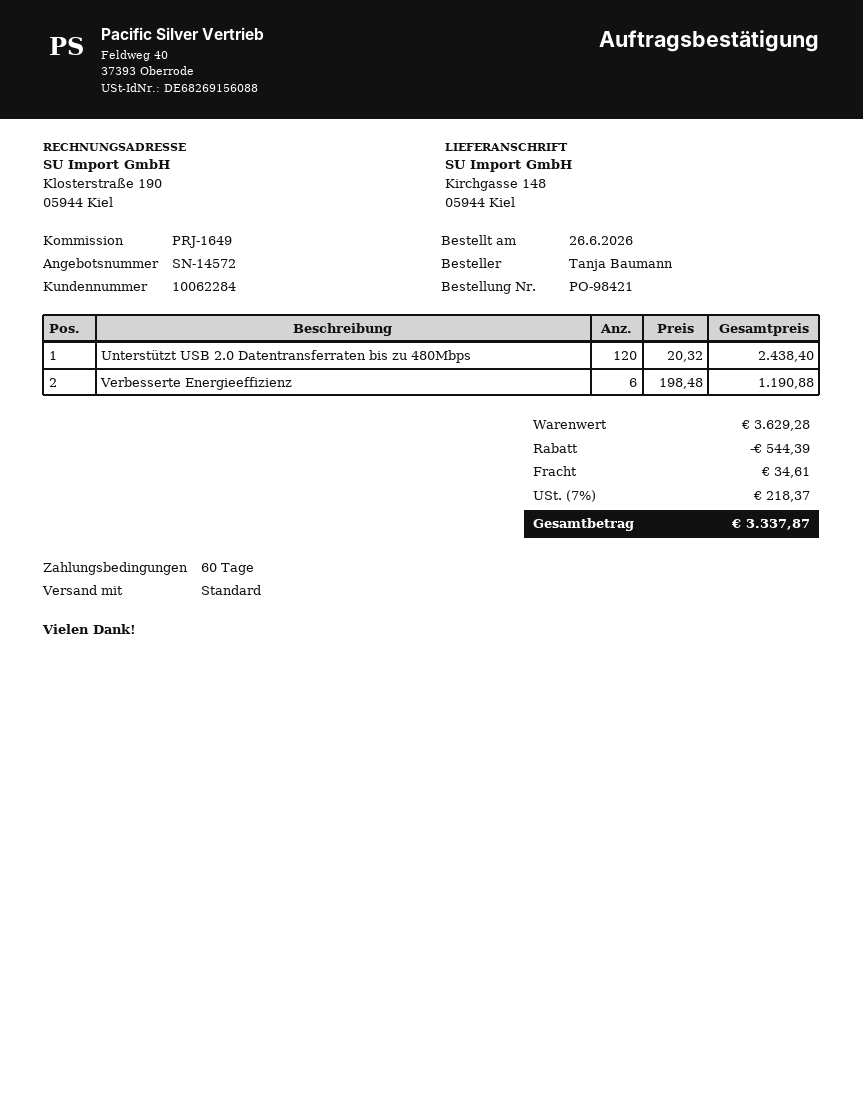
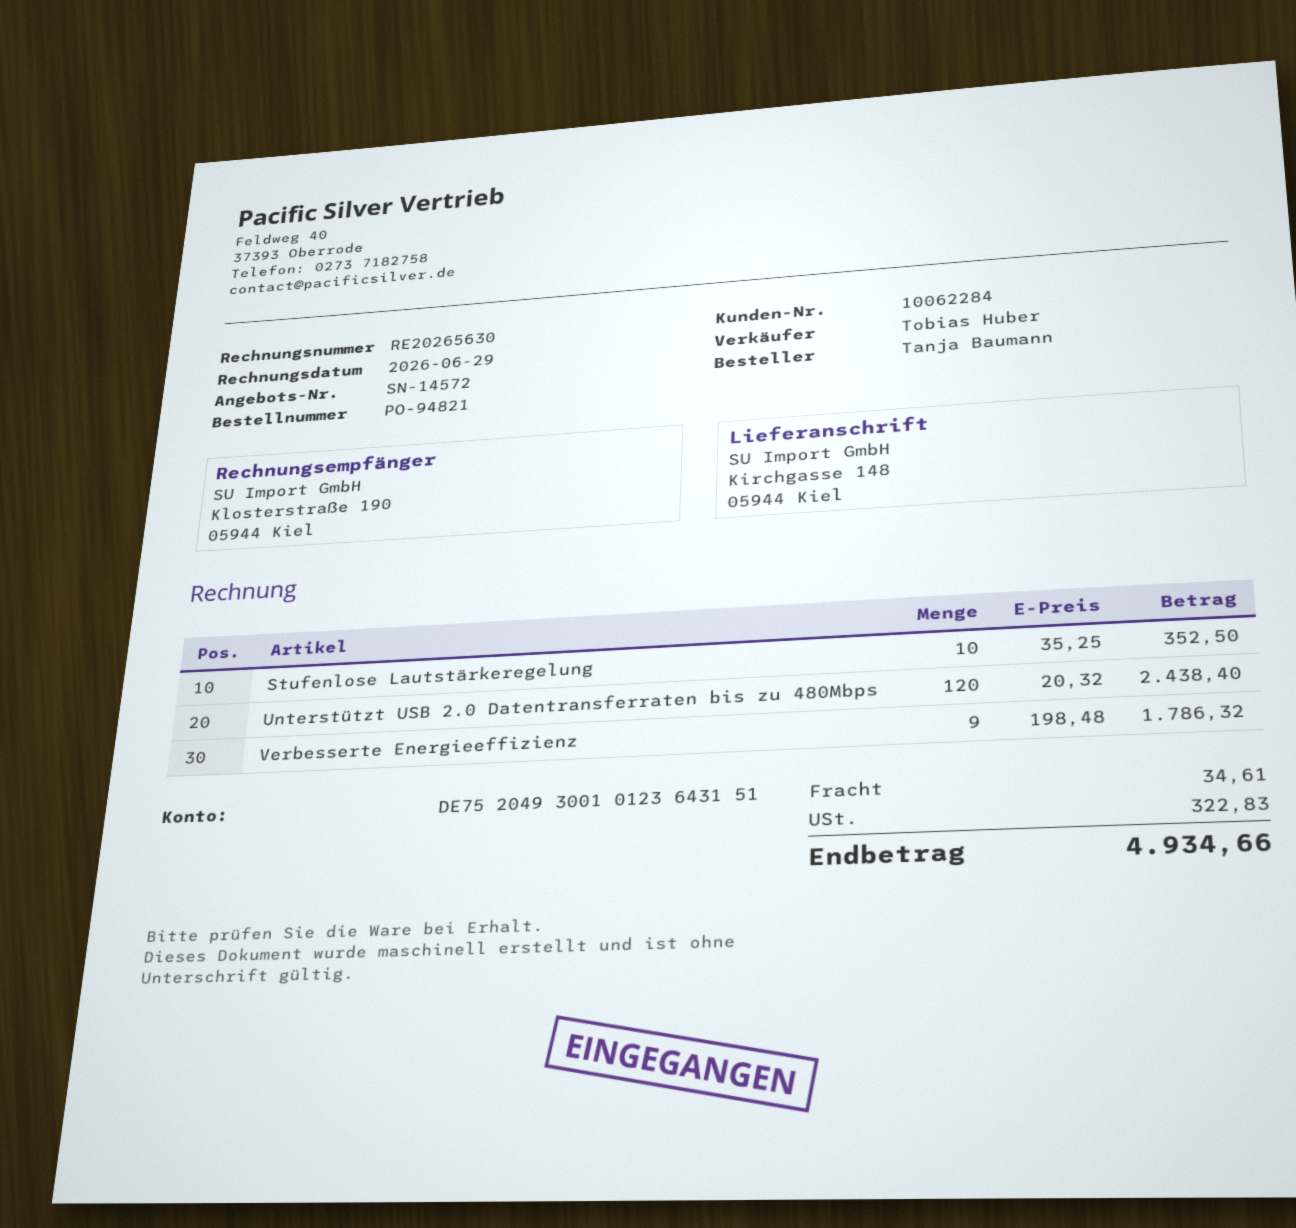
order number: PO-98421 -> PO-94821
Verbesserte Energieeffizienz: 6 x 198.48 = 1190.88 -> 9 x 198.48 = 1786.32
Stufenlose Lautstärkeregelung: none -> 10 x 35.25 = 352.50
discount: 544.39 -> none
tax: 218.37 -> 322.83
total: 3337.87 -> 4934.66

